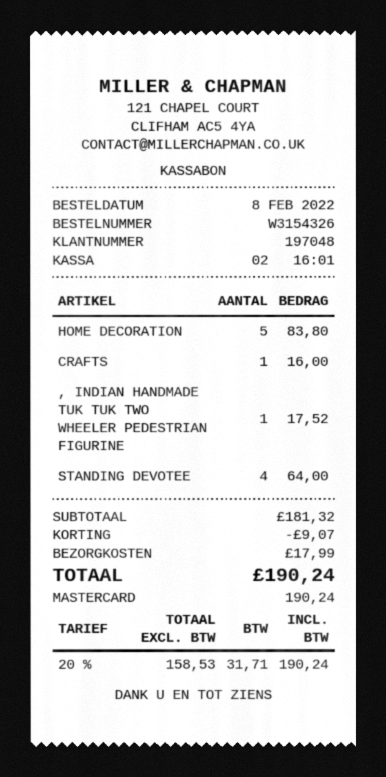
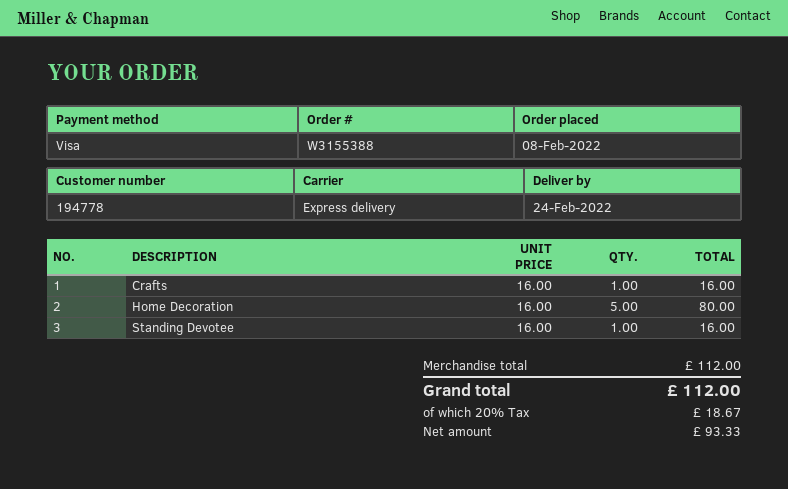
order number: W3154326 -> W3155388
customer number: 197048 -> 194778
payment method: Mastercard -> Visa
HOME DECORATION: 5 for 83.80 -> 5 for 80.00
, INDIAN HANDMADE TUK TUK TWO WHEELER PEDESTRIAN FIGURINE: 1 for 17.52 -> none
STANDING DEVOTEE: 4 for 64.00 -> 1 for 16.00
subtotal: 181.32 -> 112.00
discount: 9.07 -> none
shipping: 17.99 -> none
net: 158.53 -> 93.33
tax: 20% = 31.71 -> 20% = 18.67
total: 190.24 -> 112.00

